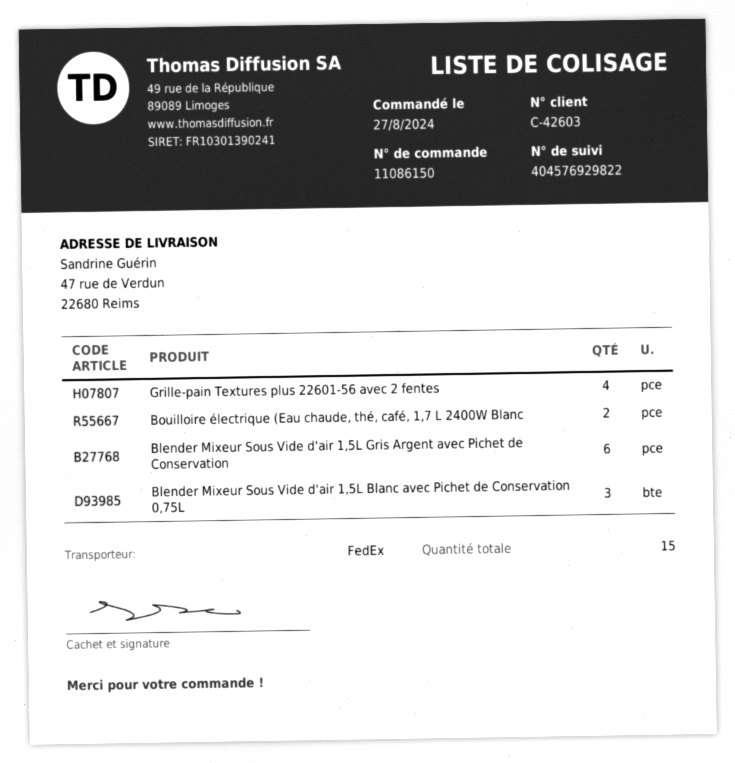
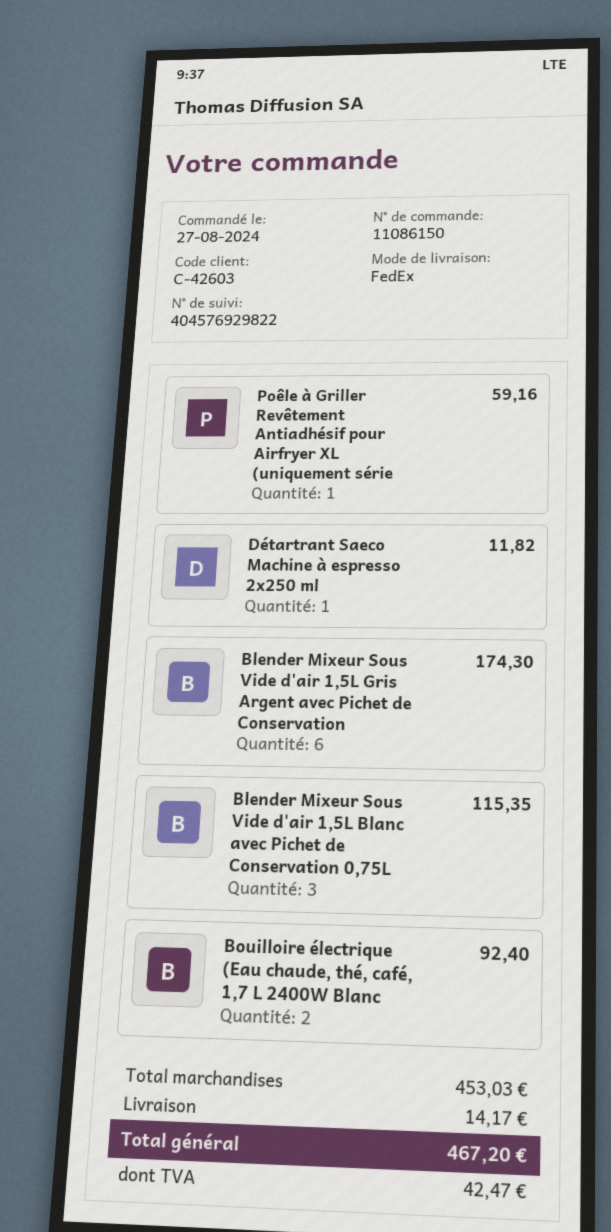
Grille-pain Textures plus 22601-56 avec 2 fentes: 4 -> none
Poêle à Griller Revêtement Antiadhésif pour Airfryer XL (uniquement série: none -> 1
Détartrant Saeco Machine à espresso 2x250 ml: none -> 1

